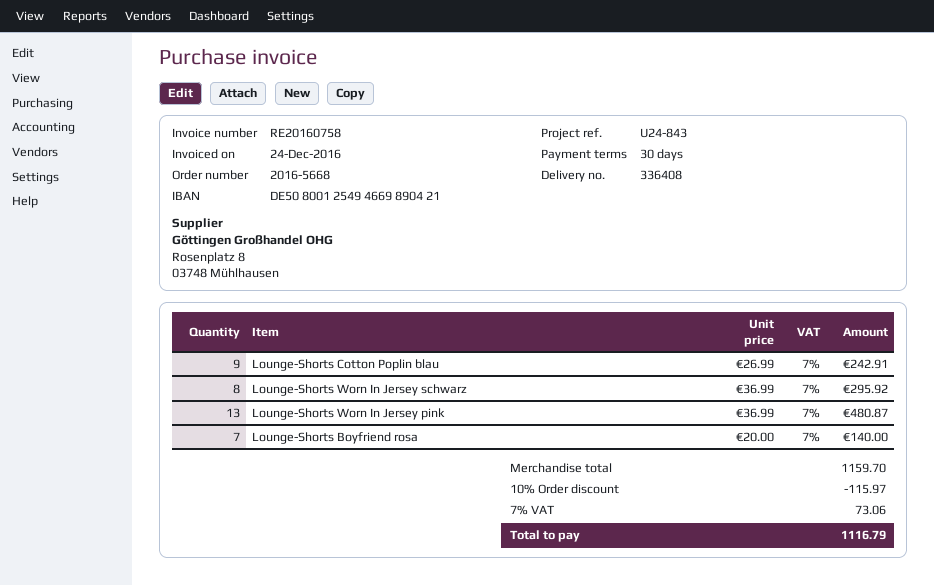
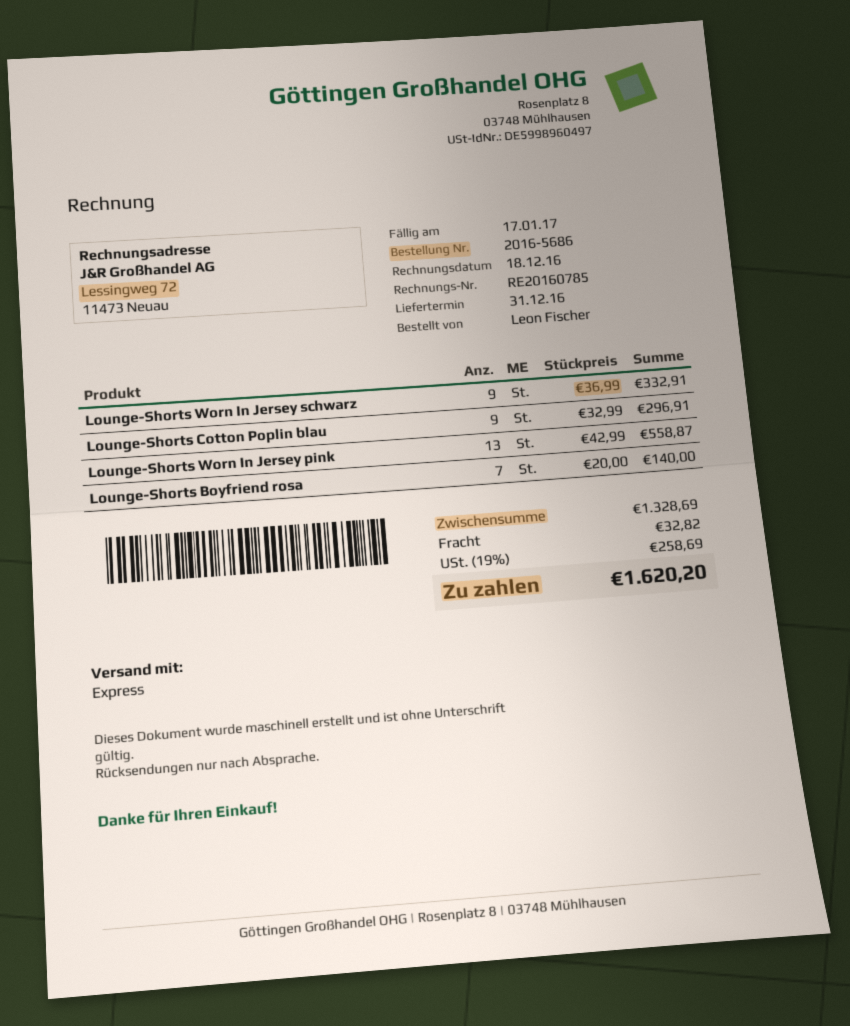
order number: 2016-5668 -> 2016-5686
invoice number: RE20160758 -> RE20160785
invoice date: 2016-12-24 -> 2016-12-18
Lounge-Shorts Cotton Poplin blau: 9 x 26.99 = 242.91 -> 9 x 32.99 = 296.91
Lounge-Shorts Worn In Jersey schwarz: 8 x 36.99 = 295.92 -> 9 x 36.99 = 332.91
Lounge-Shorts Worn In Jersey pink: 13 x 36.99 = 480.87 -> 13 x 42.99 = 558.87
subtotal: 1159.70 -> 1328.69
discount: 10% = 115.97 -> none
shipping: none -> 32.82
tax: 7% = 73.06 -> 19% = 258.69
total: 1116.79 -> 1620.20

